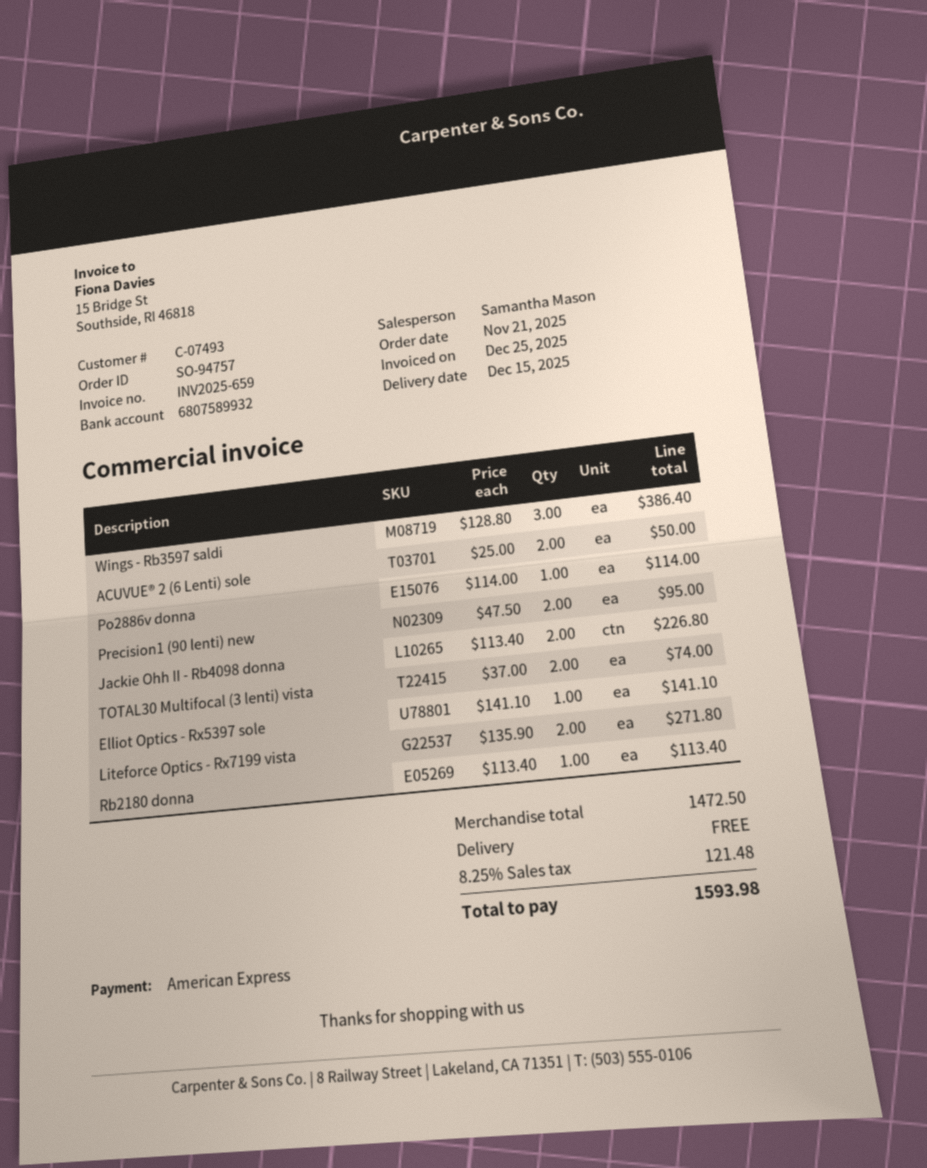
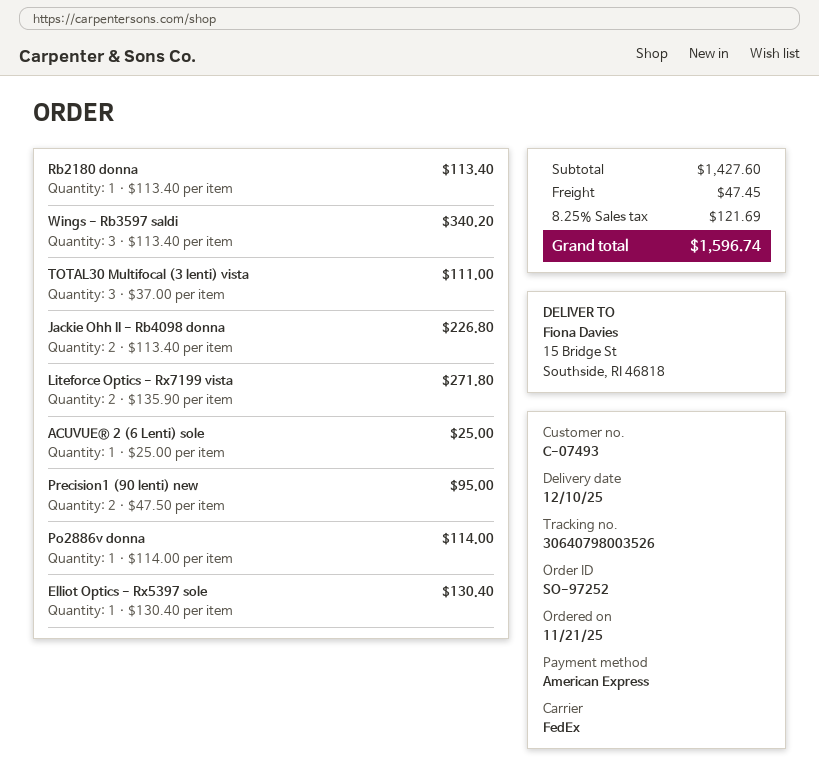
order number: SO-94757 -> SO-97252
delivery date: 2025-12-15 -> 2025-12-10
Wings - Rb3597 saldi: 3 x 128.80 = 386.40 -> 3 x 113.40 = 340.20
ACUVUE® 2 (6 Lenti) sole: 2 x 25.00 = 50.00 -> 1 x 25.00 = 25.00
TOTAL30 Multifocal (3 lenti) vista: 2 x 37.00 = 74.00 -> 3 x 37.00 = 111.00
Elliot Optics - Rx5397 sole: 1 x 141.10 = 141.10 -> 1 x 130.40 = 130.40
subtotal: 1472.50 -> 1427.60
shipping: 0.00 -> 47.45
tax: 8.25% = 121.48 -> 8.25% = 121.69
total: 1593.98 -> 1596.74

